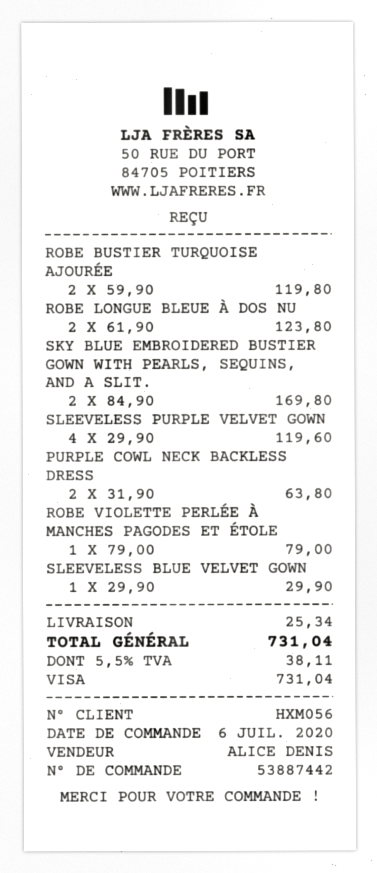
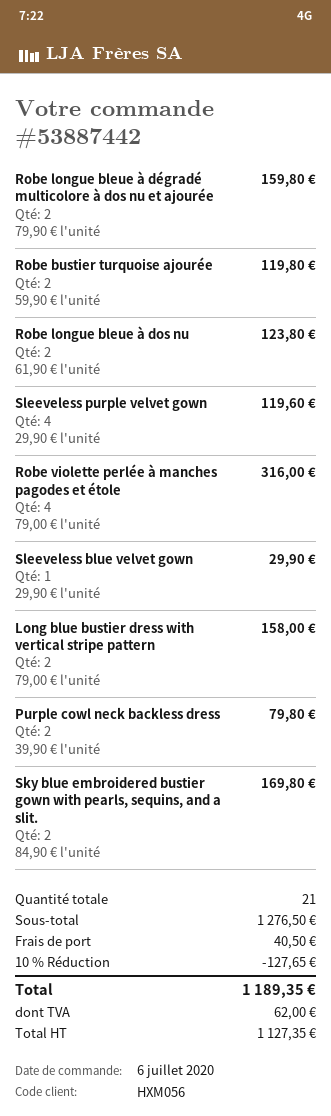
PURPLE COWL NECK BACKLESS DRESS: 2 x 31.90 = 63.80 -> 2 x 39.90 = 79.80
ROBE VIOLETTE PERLÉE À MANCHES PAGODES ET ÉTOLE: 1 x 79.00 = 79.00 -> 4 x 79.00 = 316.00
Robe longue bleue à dégradé multicolore à dos nu et ajourée: none -> 2 x 79.90 = 159.80
Long blue bustier dress with vertical stripe pattern: none -> 2 x 79.00 = 158.00
discount: none -> 10% = 127.65
shipping: 25.34 -> 40.50
tax: 38.11 -> 62.00
total: 731.04 -> 1189.35

